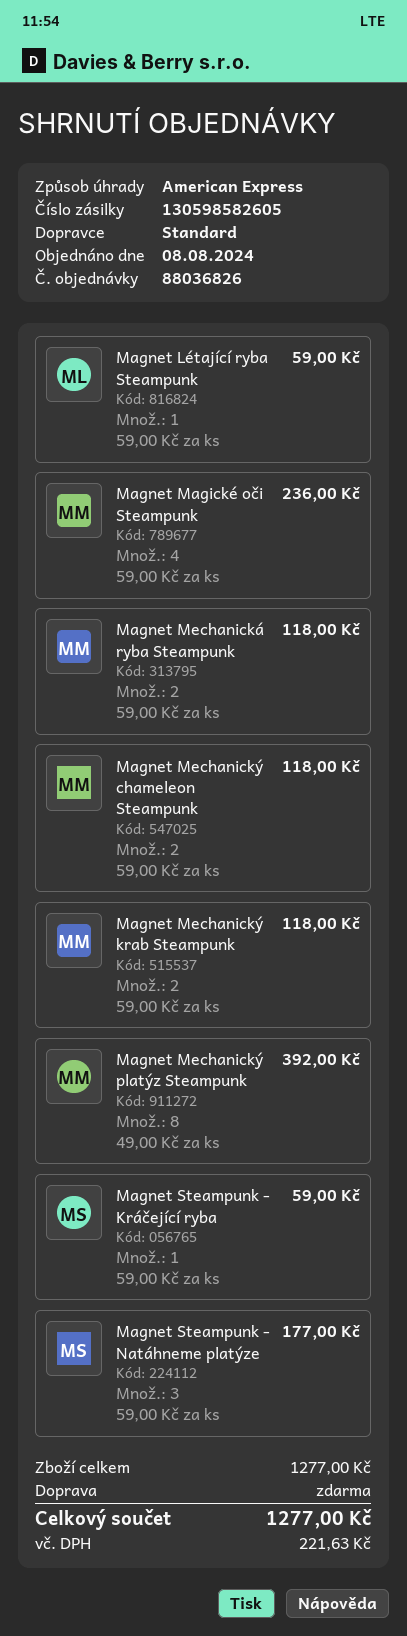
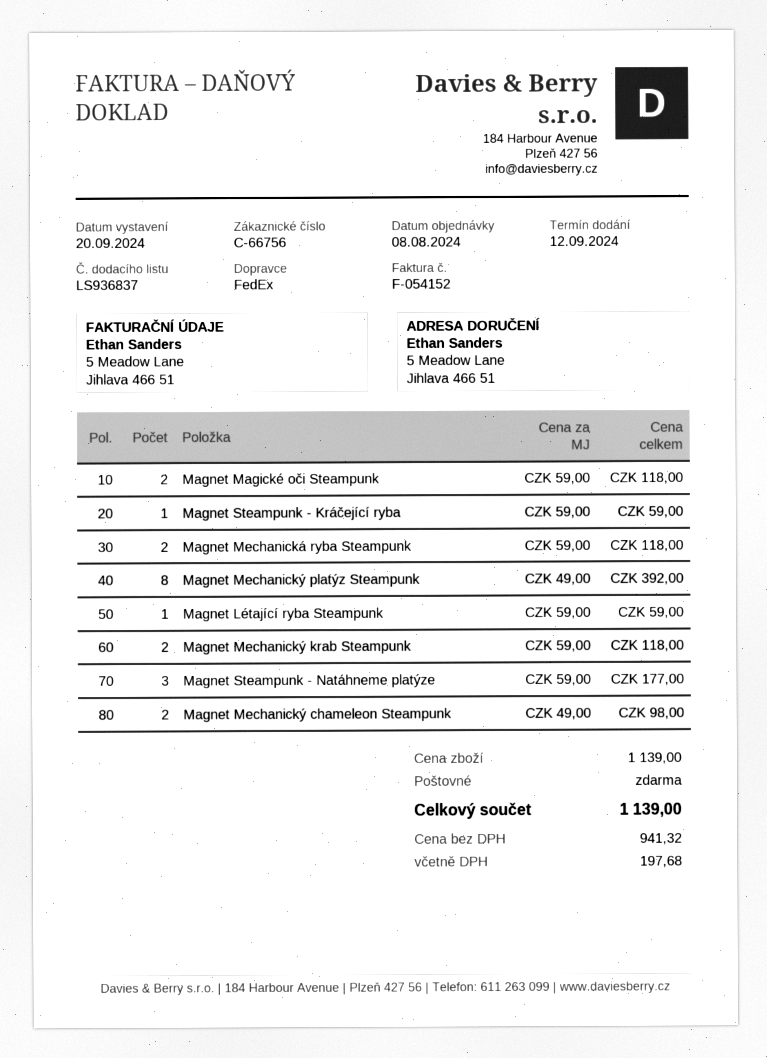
shipping method: standard -> FedEx
Magnet Magické oči Steampunk: 4 x 59.00 = 236.00 -> 2 x 59.00 = 118.00
Magnet Mechanický chameleon Steampunk: 2 x 59.00 = 118.00 -> 2 x 49.00 = 98.00
subtotal: 1277.00 -> 1139.00
tax: 221.63 -> 197.68
total: 1277.00 -> 1139.00

